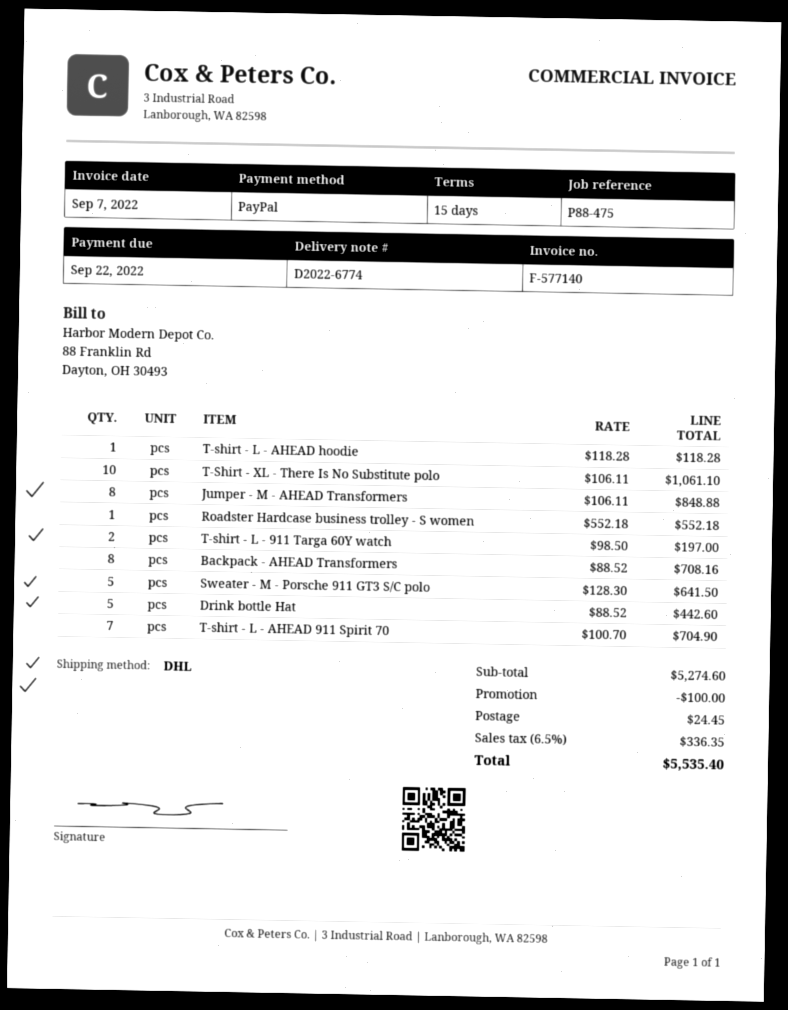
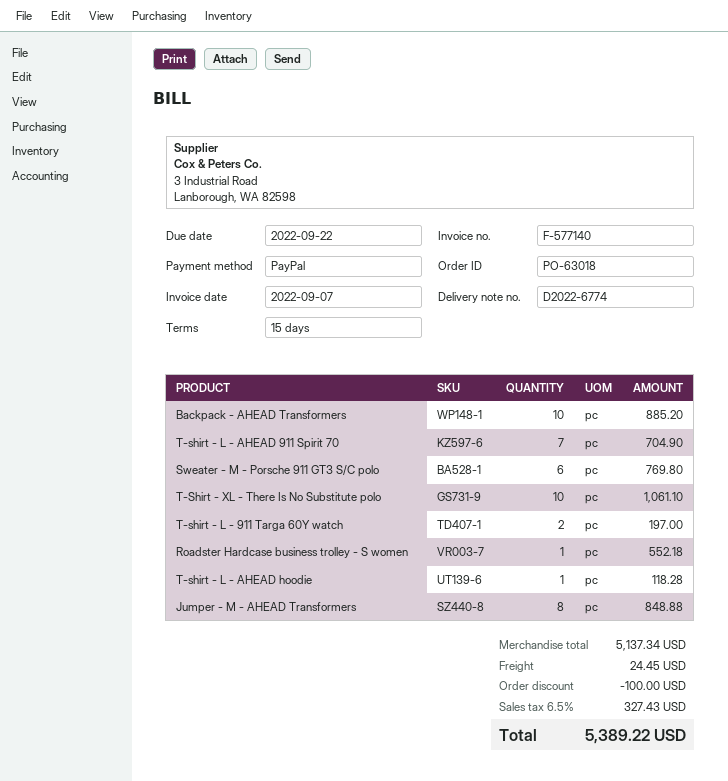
Backpack - AHEAD Transformers: 8 for 708.16 -> 10 for 885.20
Sweater - M - Porsche 911 GT3 S/C polo: 5 for 641.50 -> 6 for 769.80
Drink bottle Hat: 5 for 442.60 -> none
subtotal: 5274.60 -> 5137.34
tax: 6.5% = 336.35 -> 6.5% = 327.43
total: 5535.40 -> 5389.22

